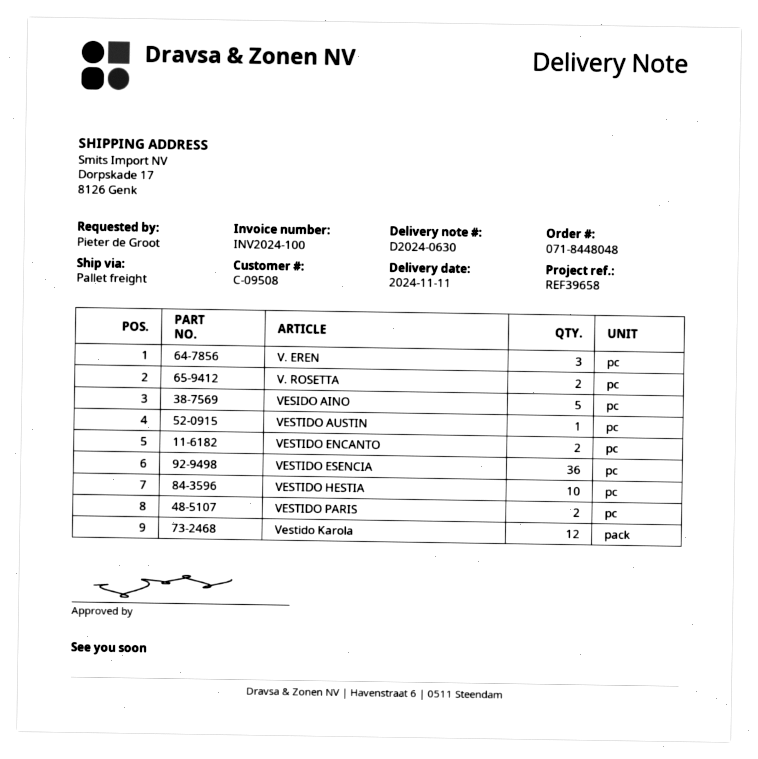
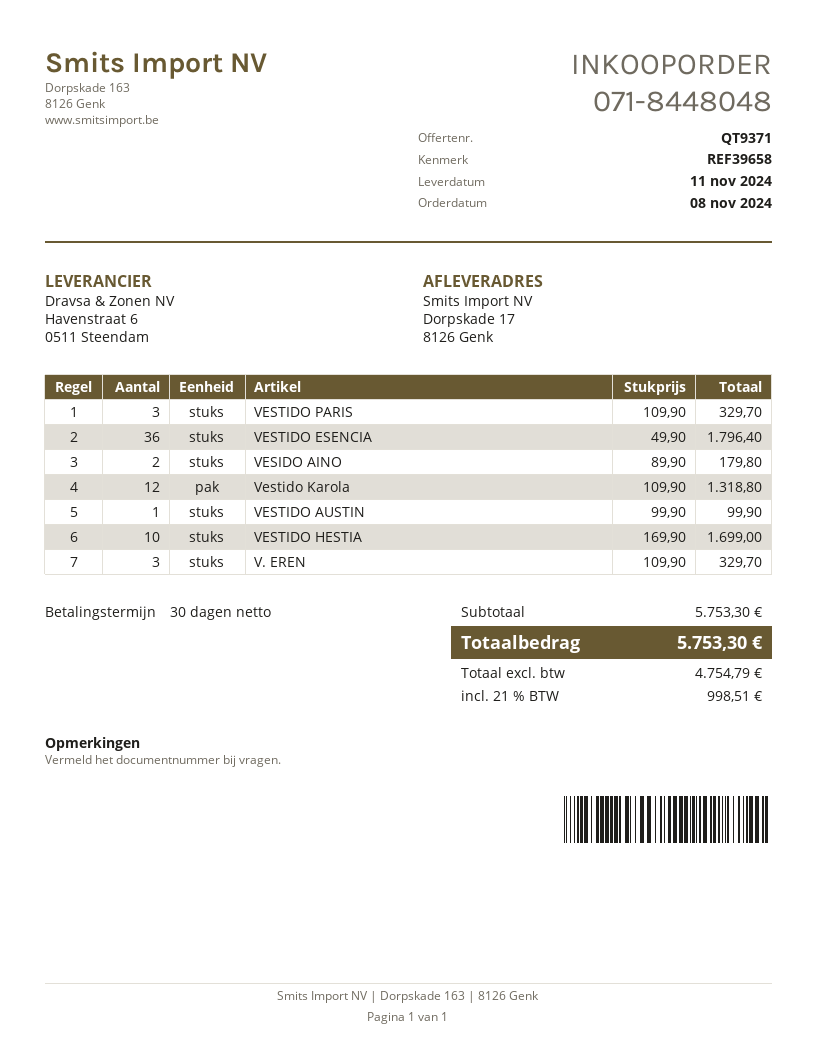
V. ROSETTA: 2 -> none
VESIDO AINO: 5 -> 2
VESTIDO ENCANTO: 2 -> none
VESTIDO PARIS: 2 -> 3

